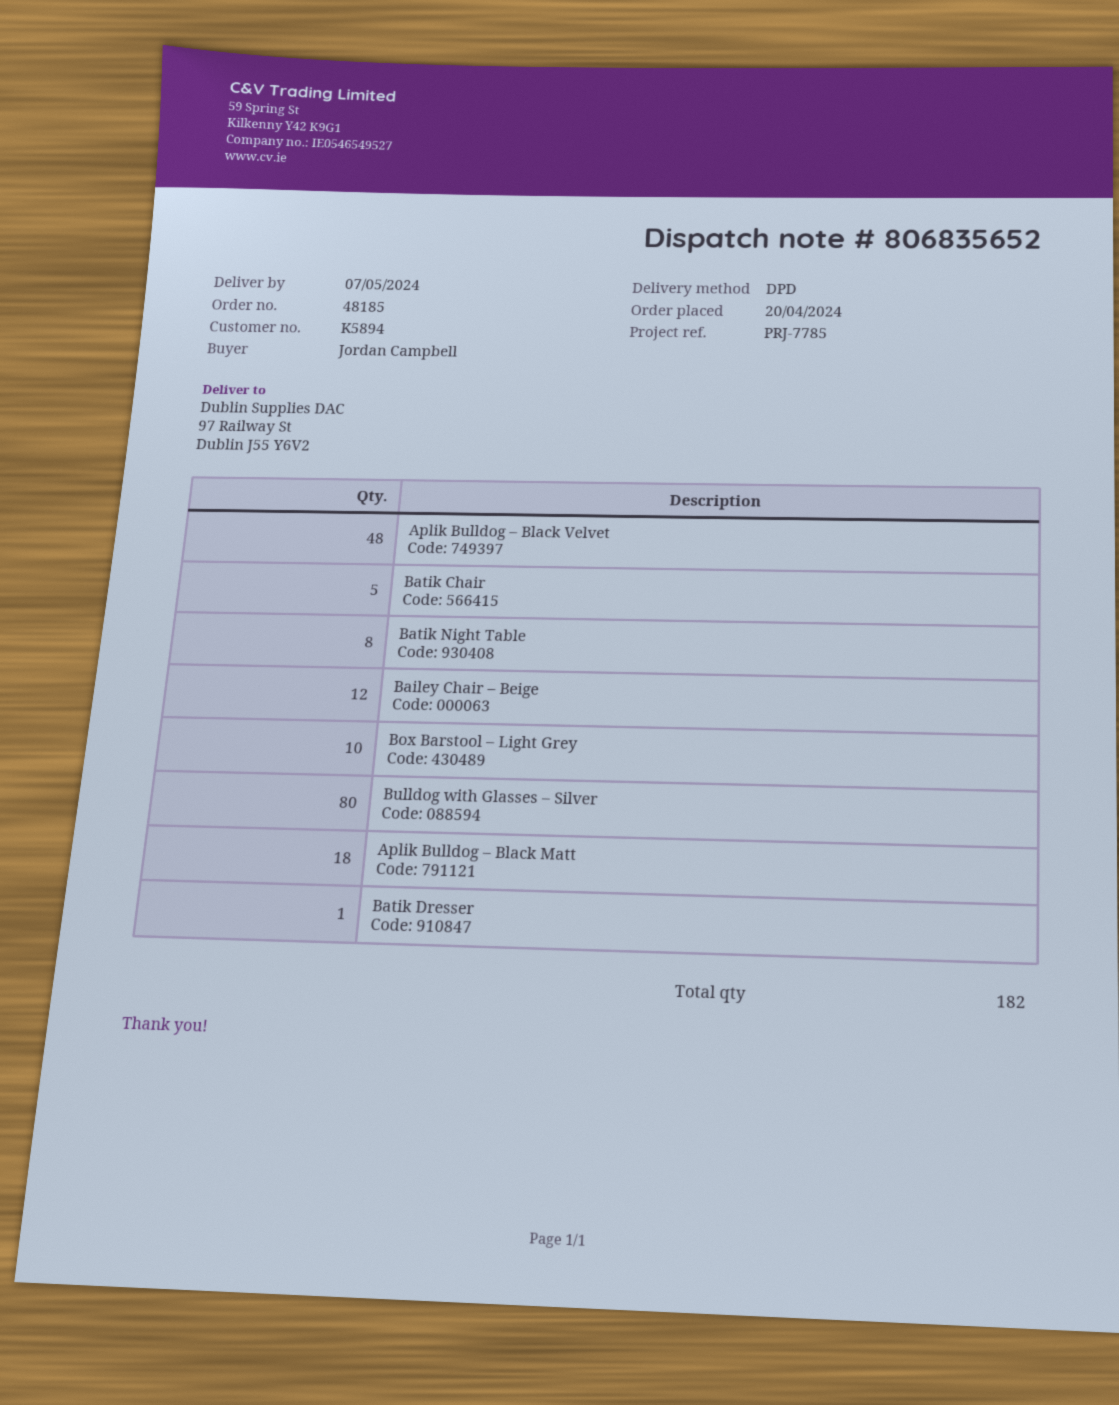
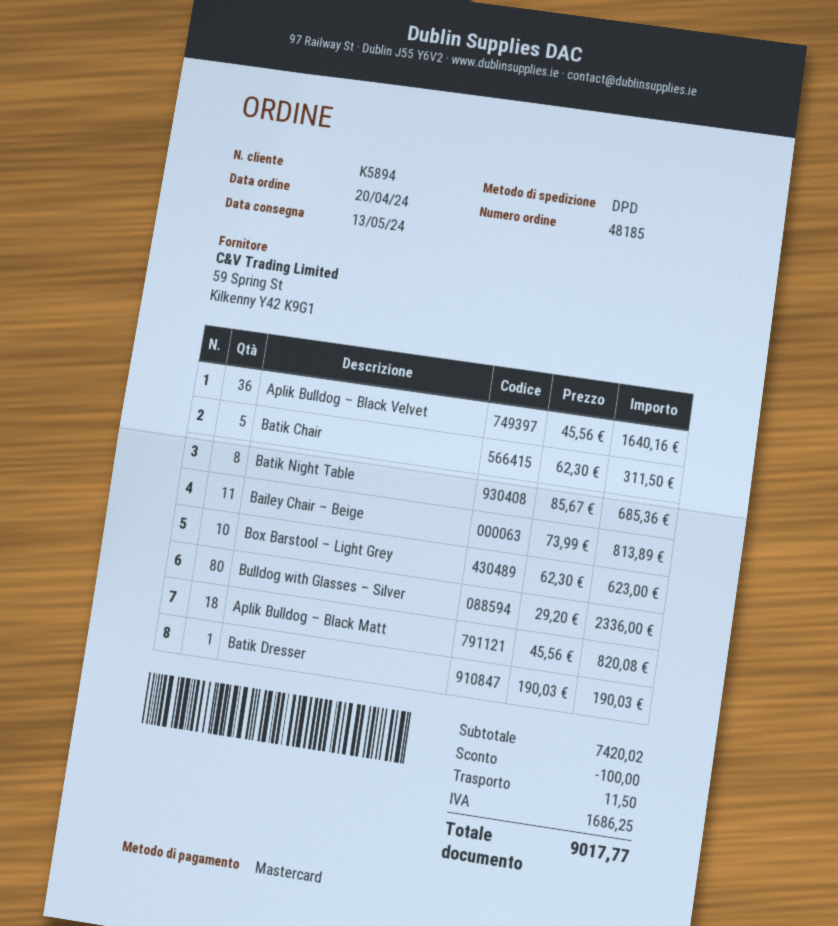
delivery date: 2024-05-07 -> 2024-05-13
Aplik Bulldog – Black Velvet: 48 -> 36
Bailey Chair – Beige: 12 -> 11

